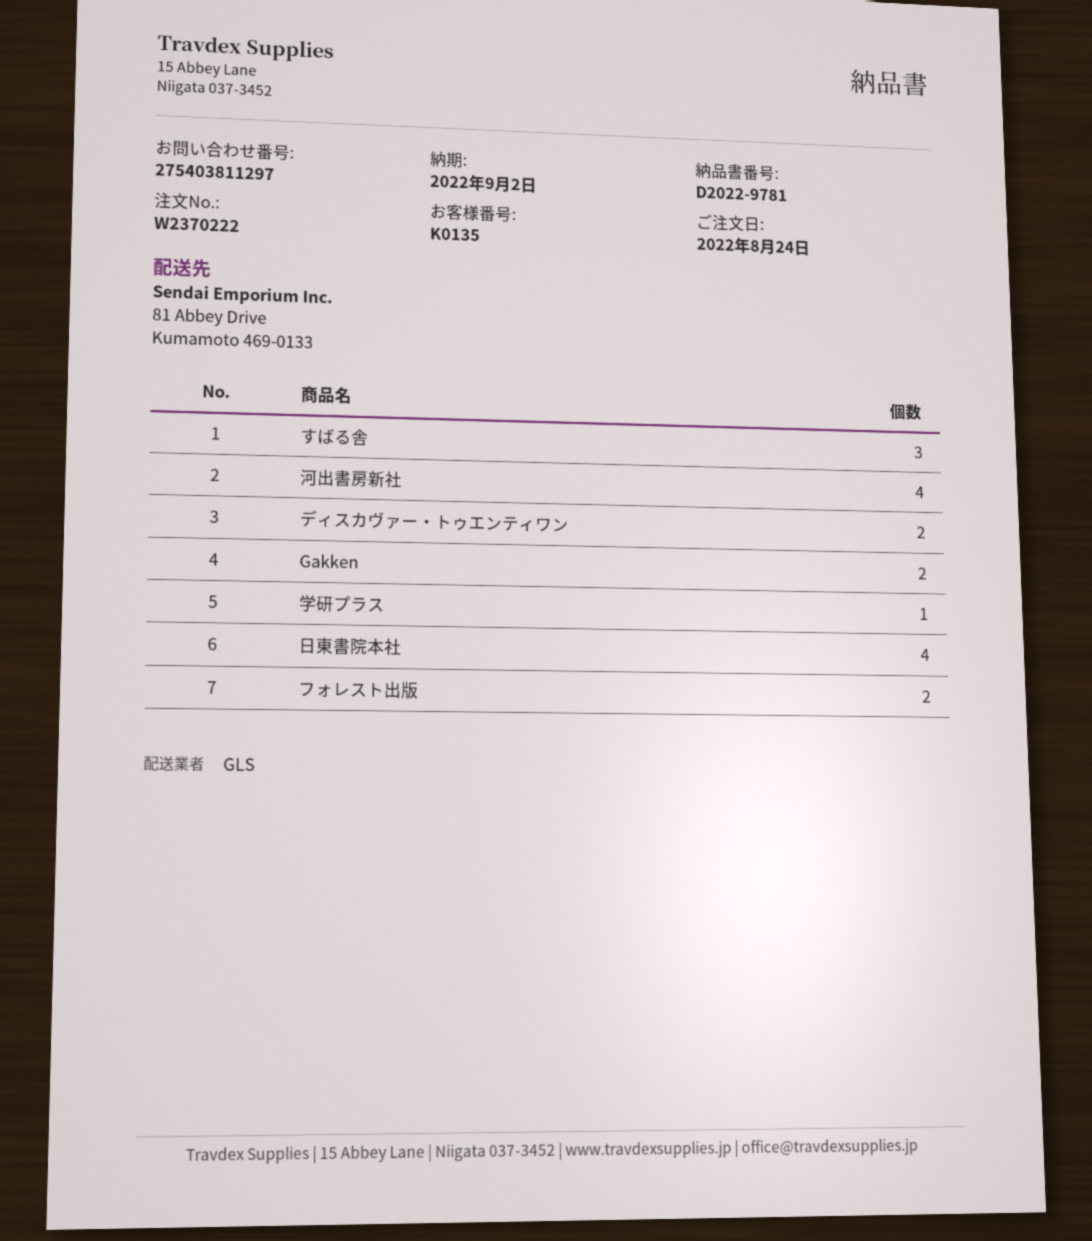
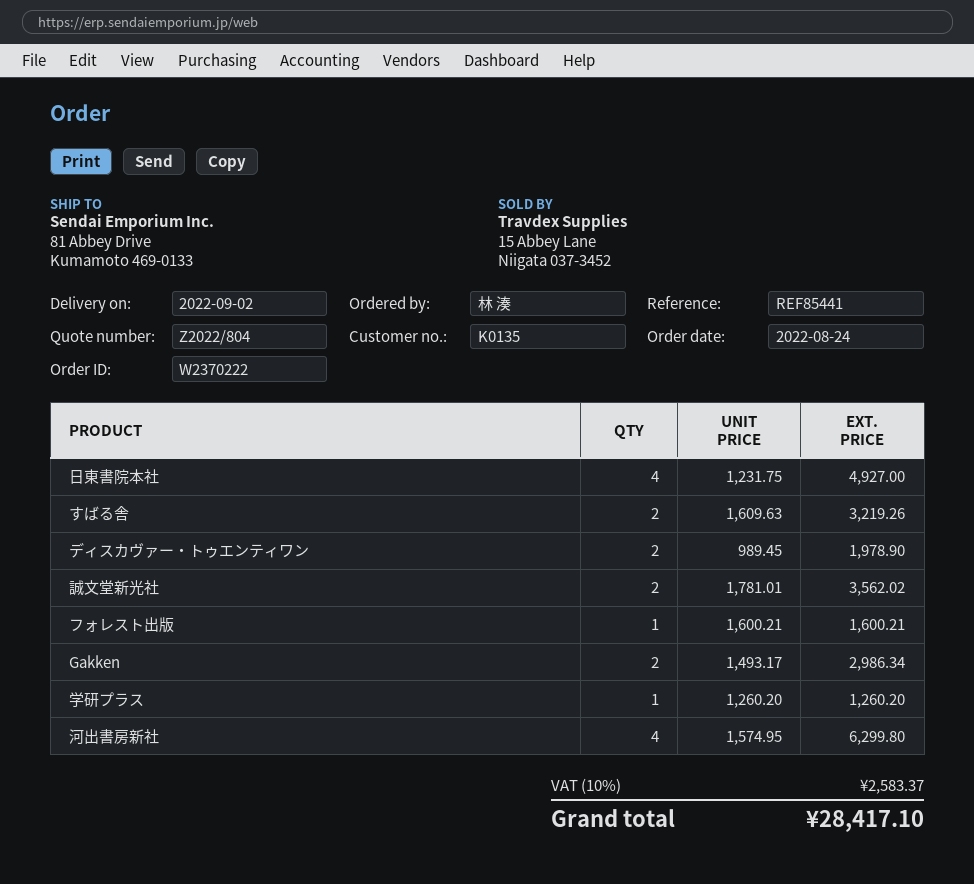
すばる舎: 3 -> 2
フォレスト出版: 2 -> 1
誠文堂新光社: none -> 2

